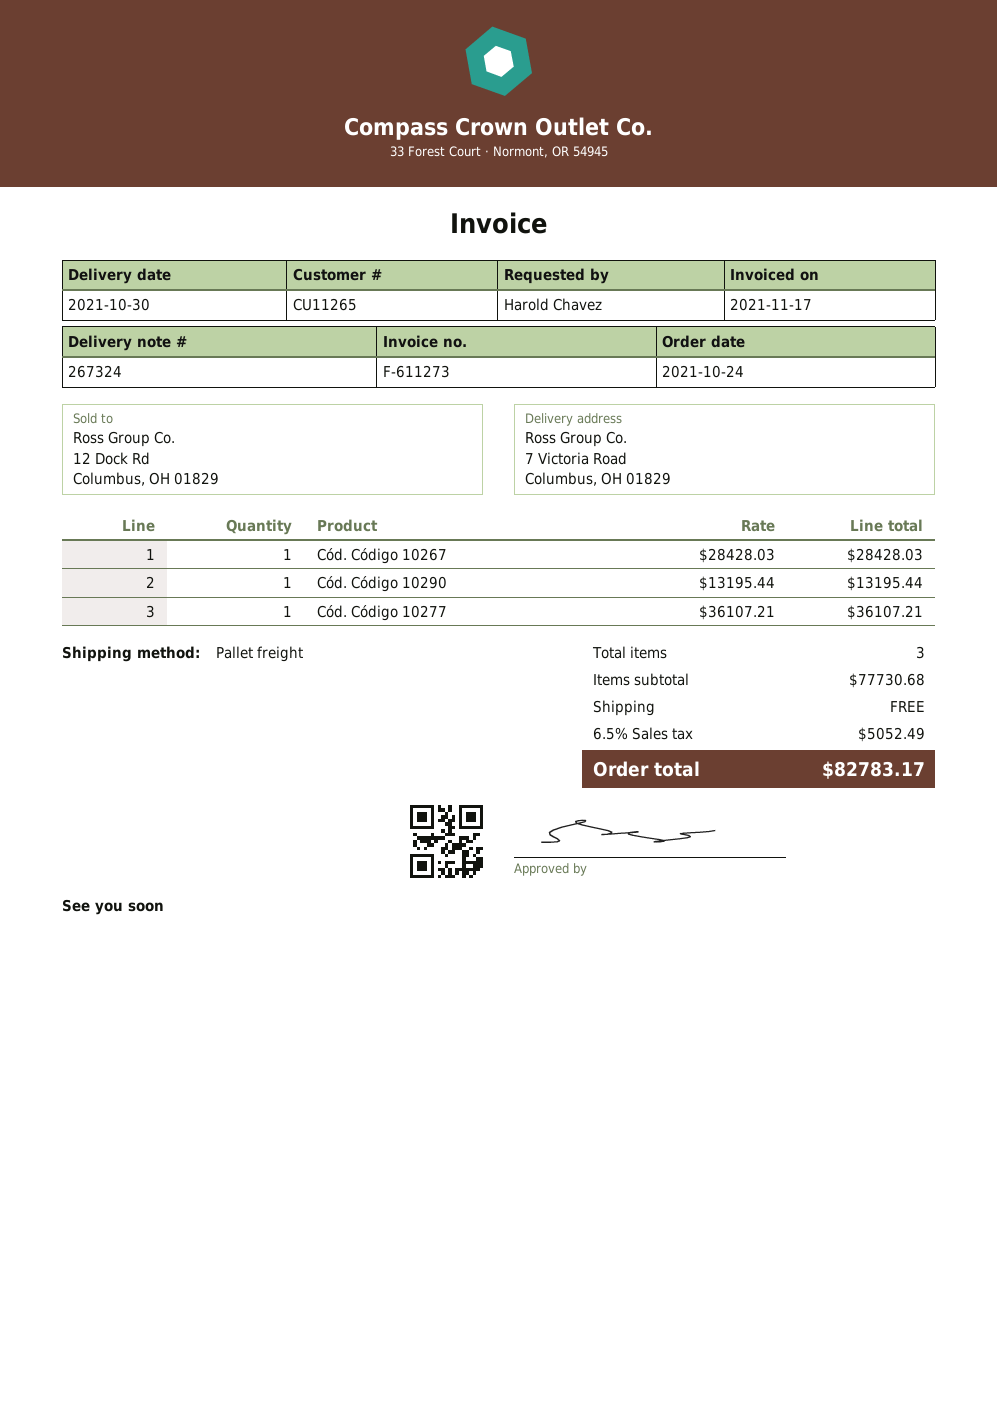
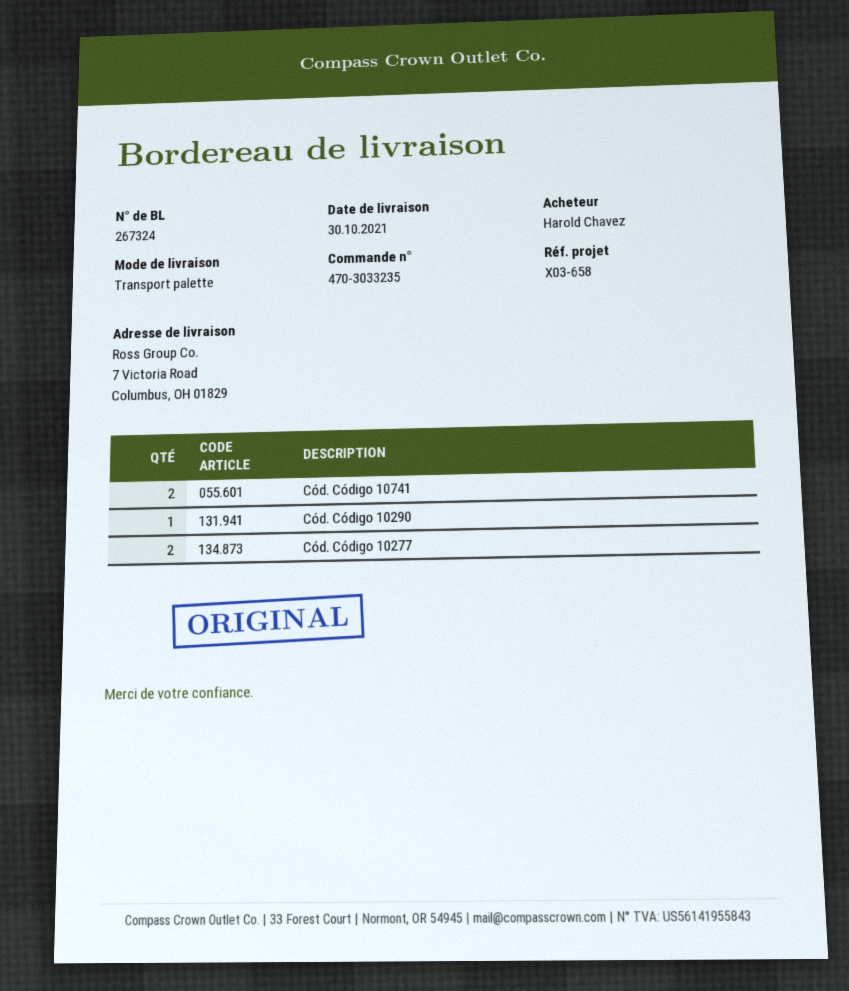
Cód. Código 10267: 1 -> none
Cód. Código 10277: 1 -> 2
Cód. Código 10741: none -> 2

